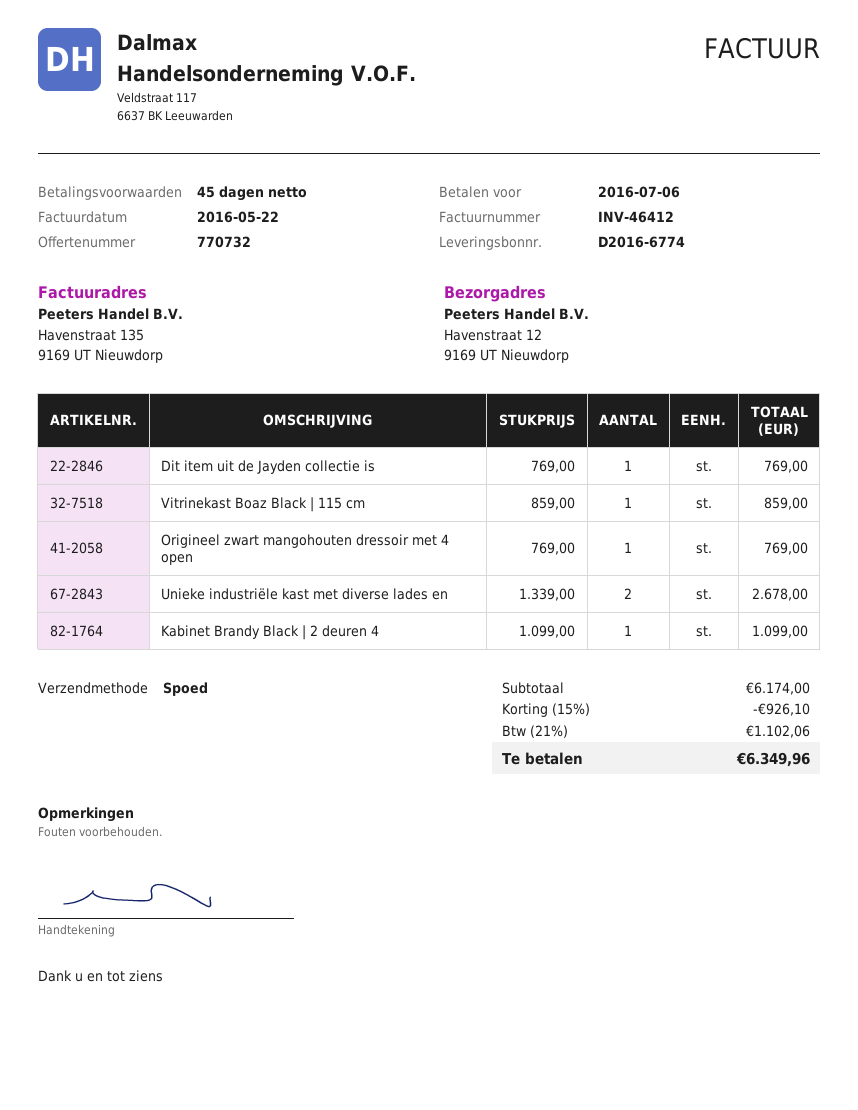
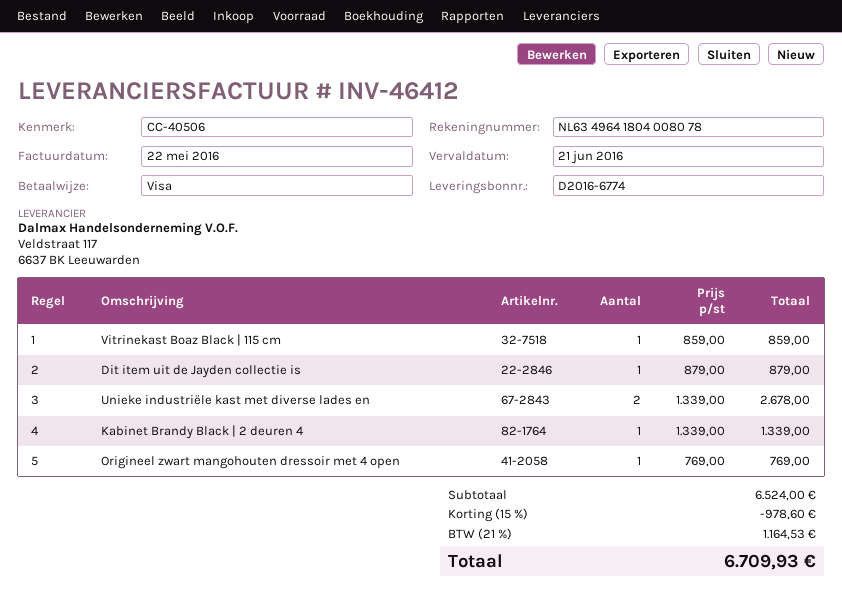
due date: 2016-07-06 -> 2016-06-21
Dit item uit de Jayden collectie is: 1 x 769.00 = 769.00 -> 1 x 879.00 = 879.00
Kabinet Brandy Black | 2 deuren 4: 1 x 1099.00 = 1099.00 -> 1 x 1339.00 = 1339.00
subtotal: 6174.00 -> 6524.00
discount: 15% = 926.10 -> 15% = 978.60
tax: 21% = 1102.06 -> 21% = 1164.53
total: 6349.96 -> 6709.93

